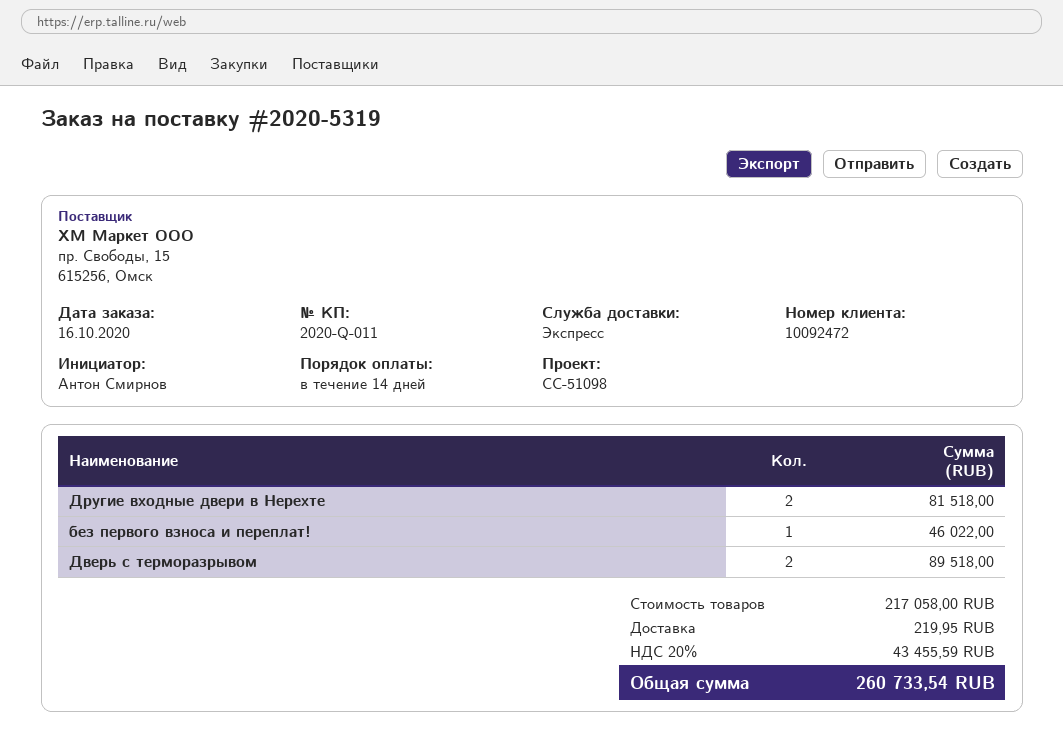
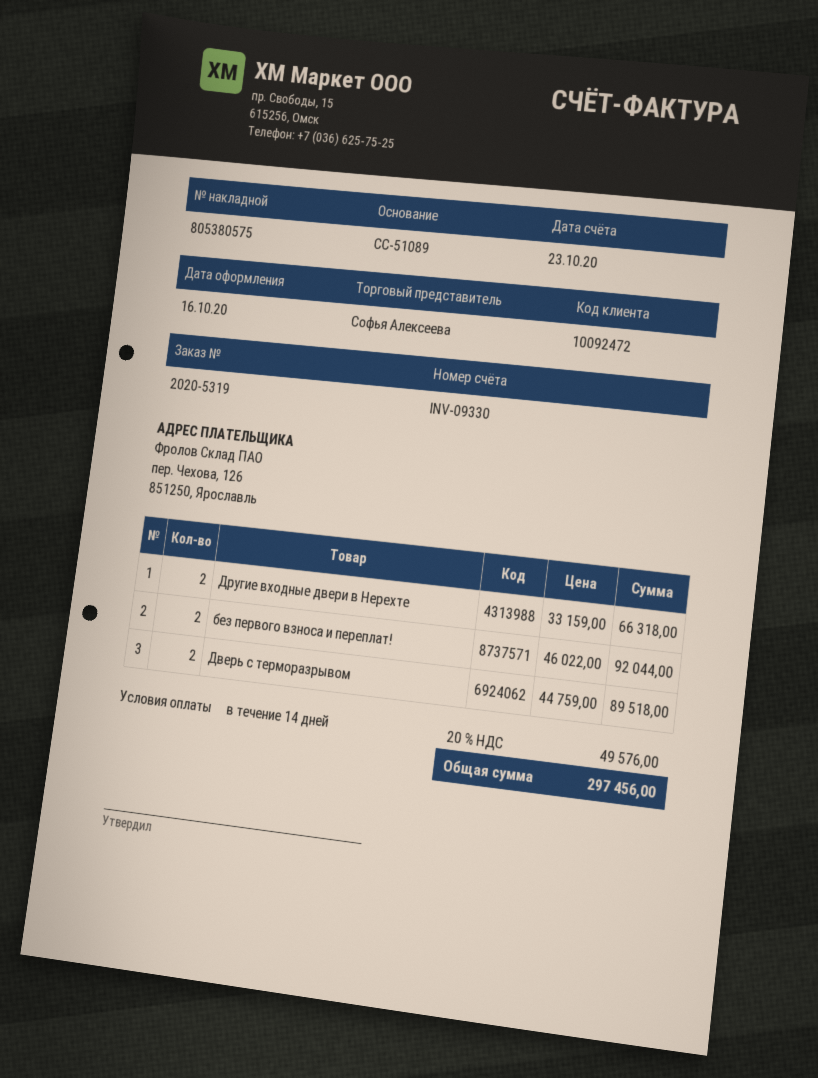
reference: CC-51098 -> CC-51089
Другие входные двери в Нерехте: 2 for 81518.00 -> 2 for 66318.00
без первого взноса и переплат!: 1 for 46022.00 -> 2 for 92044.00
shipping: 219.95 -> none
tax: 20% = 43455.59 -> 20% = 49576.00
total: 260733.54 -> 297456.00

